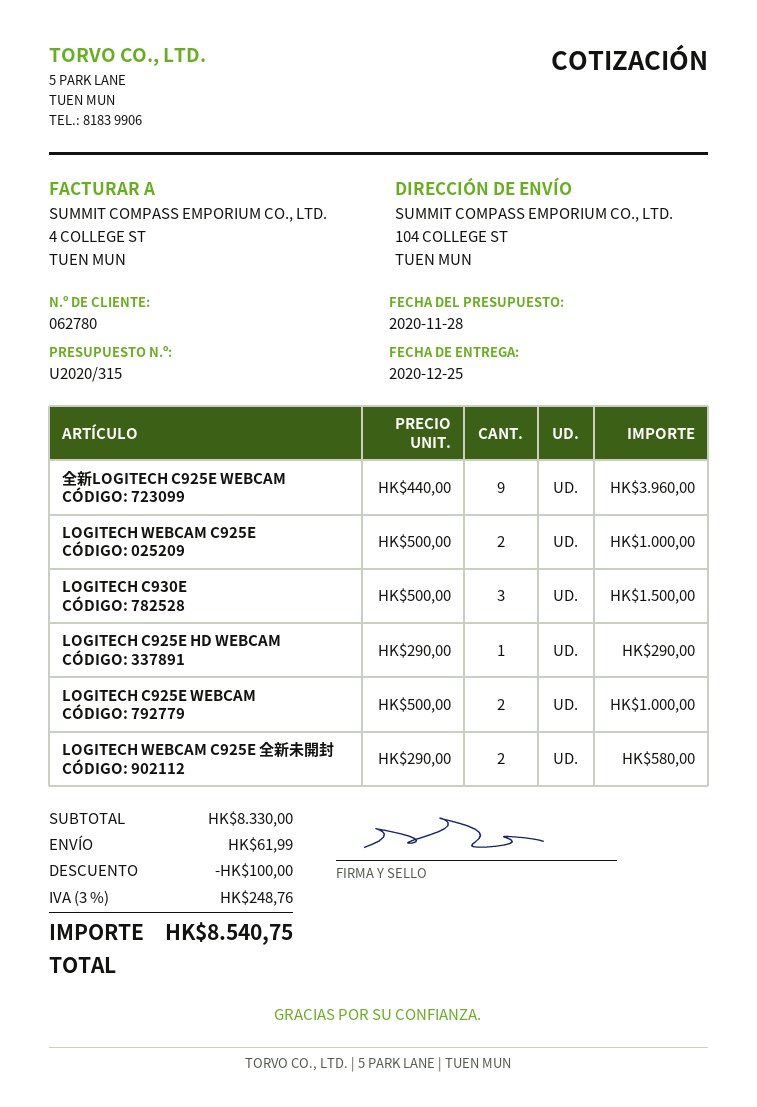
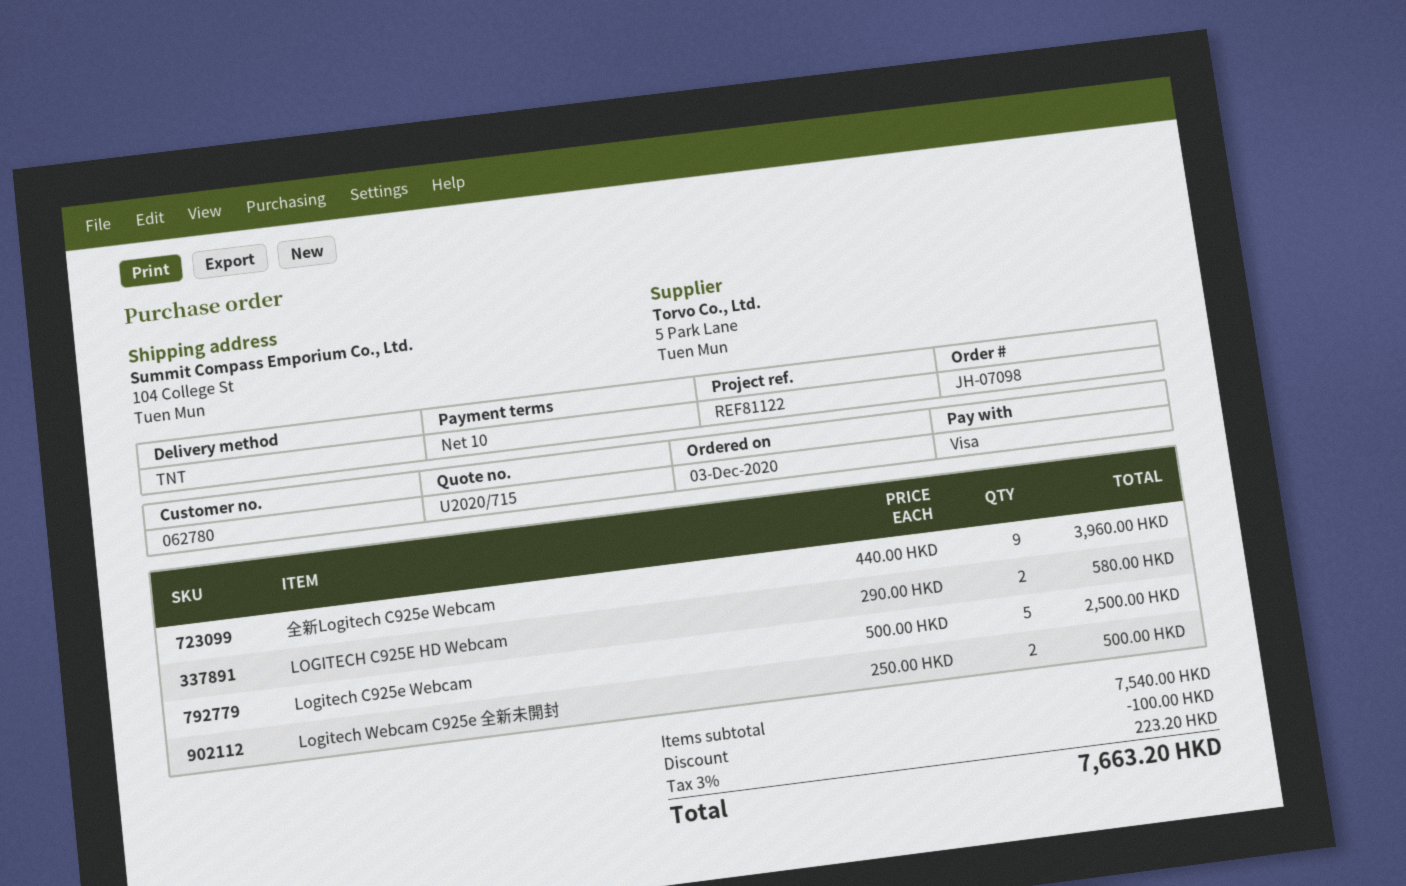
quote number: U2020/315 -> U2020/715
LOGITECH WEBCAM C925E: 2 x 500.00 = 1000.00 -> none
LOGITECH C930E: 3 x 500.00 = 1500.00 -> none
LOGITECH C925E HD WEBCAM: 1 x 290.00 = 290.00 -> 2 x 290.00 = 580.00
LOGITECH C925E WEBCAM: 2 x 500.00 = 1000.00 -> 5 x 500.00 = 2500.00
LOGITECH WEBCAM C925E 全新未開封: 2 x 290.00 = 580.00 -> 2 x 250.00 = 500.00
subtotal: 8330.00 -> 7540.00
shipping: 61.99 -> none
tax: 3% = 248.76 -> 3% = 223.20
total: 8540.75 -> 7663.20

